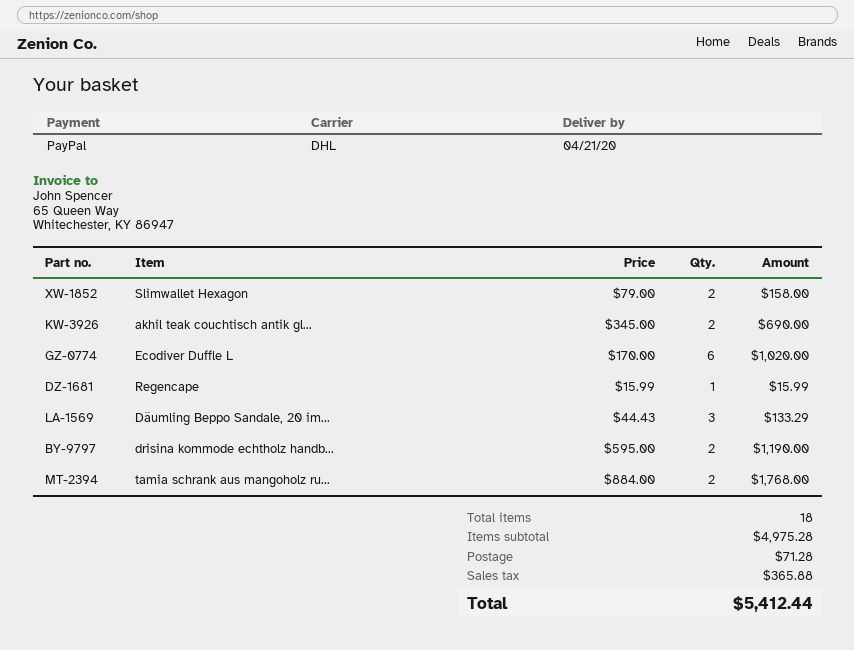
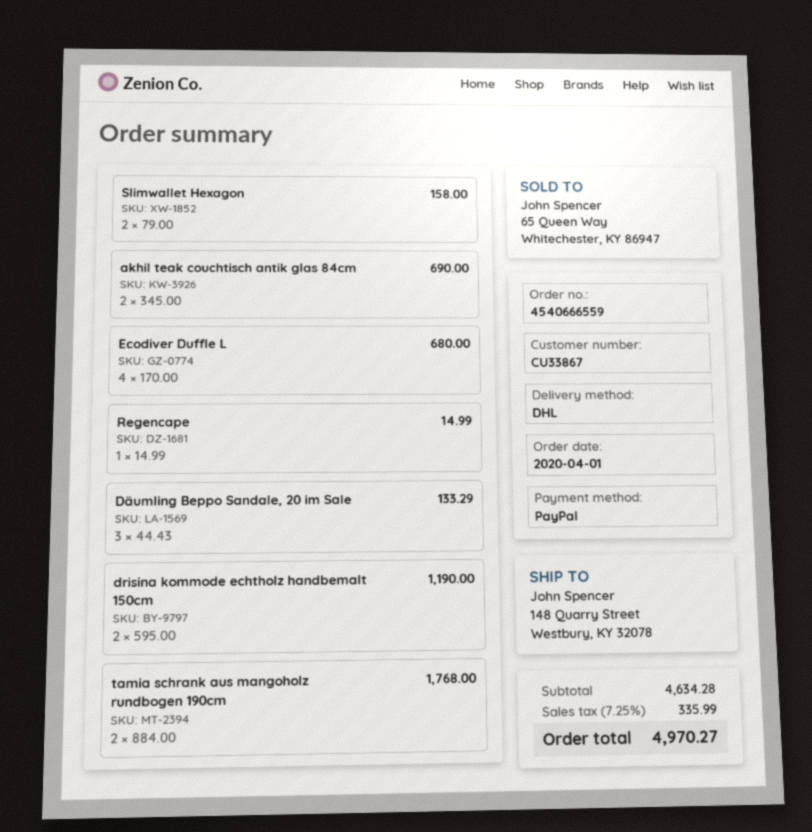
Ecodiver Duffle L: 6 x 170.00 = 1020.00 -> 4 x 170.00 = 680.00
Regencape: 1 x 15.99 = 15.99 -> 1 x 14.99 = 14.99
subtotal: 4975.28 -> 4634.28
shipping: 71.28 -> none
tax: 365.88 -> 335.99
total: 5412.44 -> 4970.27

